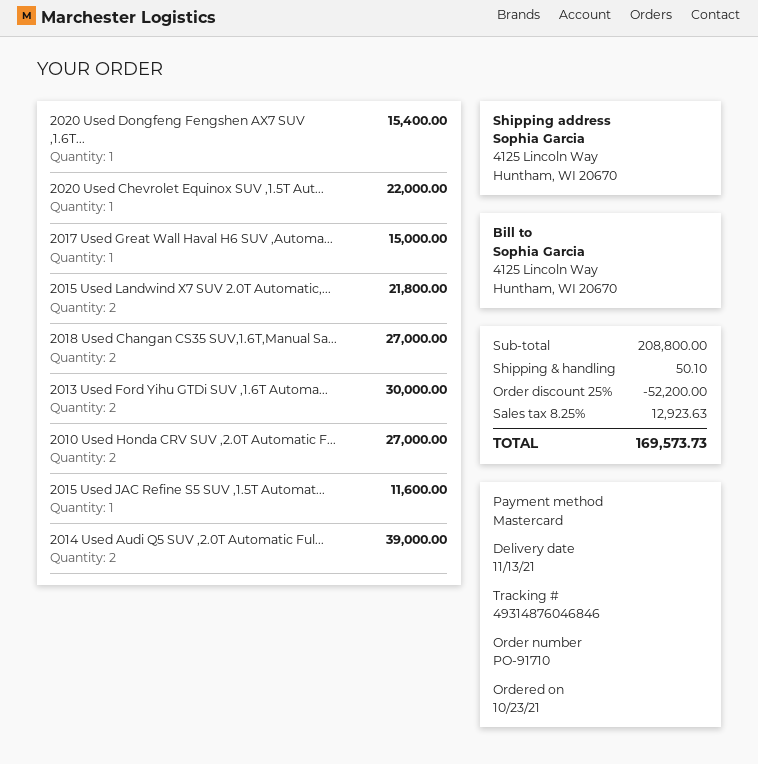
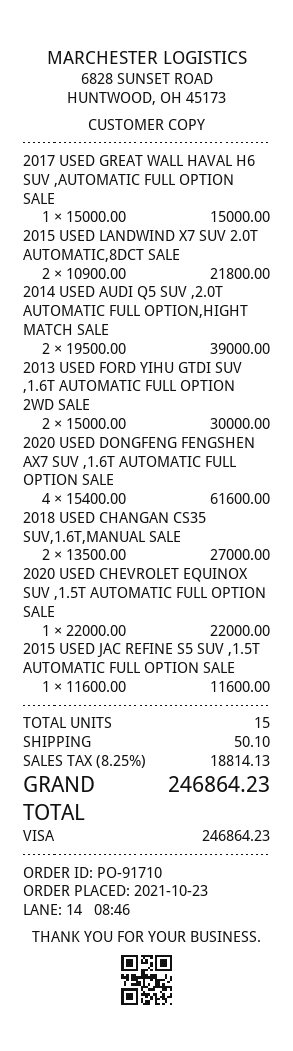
payment method: Mastercard -> Visa
2020 Used Dongfeng Fengshen AX7 SUV ,1.6T...: 1 for 15400.00 -> 4 for 61600.00
2010 Used Honda CRV SUV ,2.0T Automatic F...: 2 for 27000.00 -> none
discount: 25% = 52200.00 -> none
tax: 8.25% = 12923.63 -> 8.25% = 18814.13
total: 169573.73 -> 246864.23

